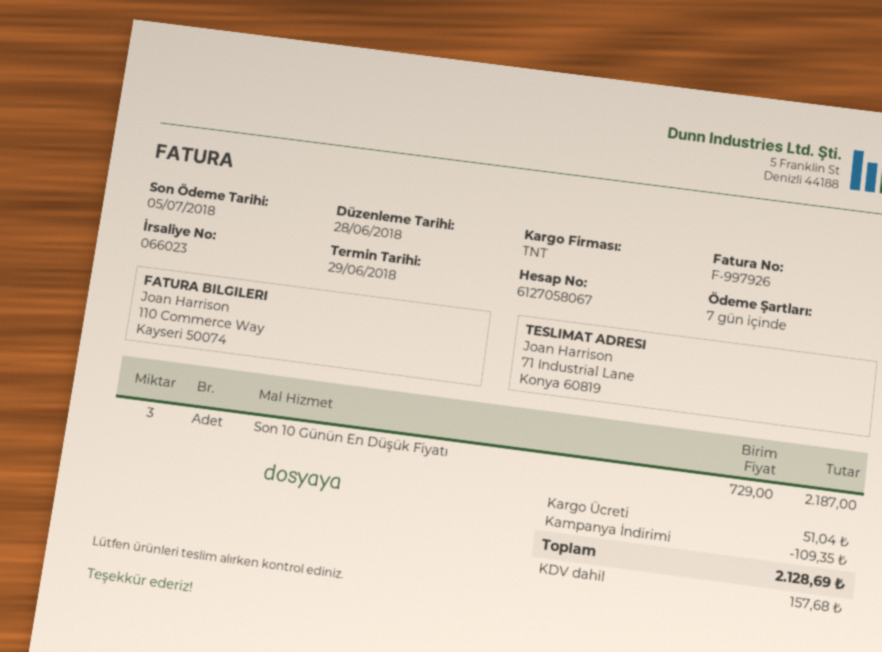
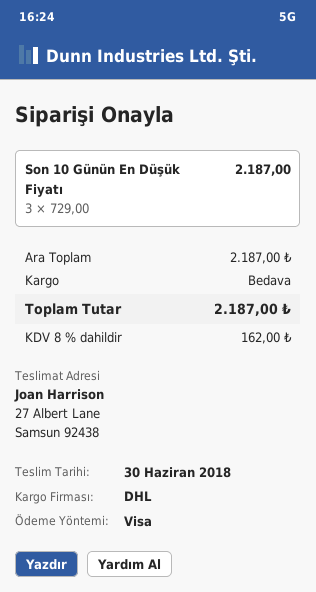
delivery date: 2018-06-29 -> 2018-06-30
shipping method: TNT -> DHL
ship to: 71 Industrial Lane, Konya 60819 -> 27 Albert Lane, Samsun 92438
discount: 109.35 -> none
shipping: 51.04 -> 0.00
tax: 157.68 -> 162.00
total: 2128.69 -> 2187.00

